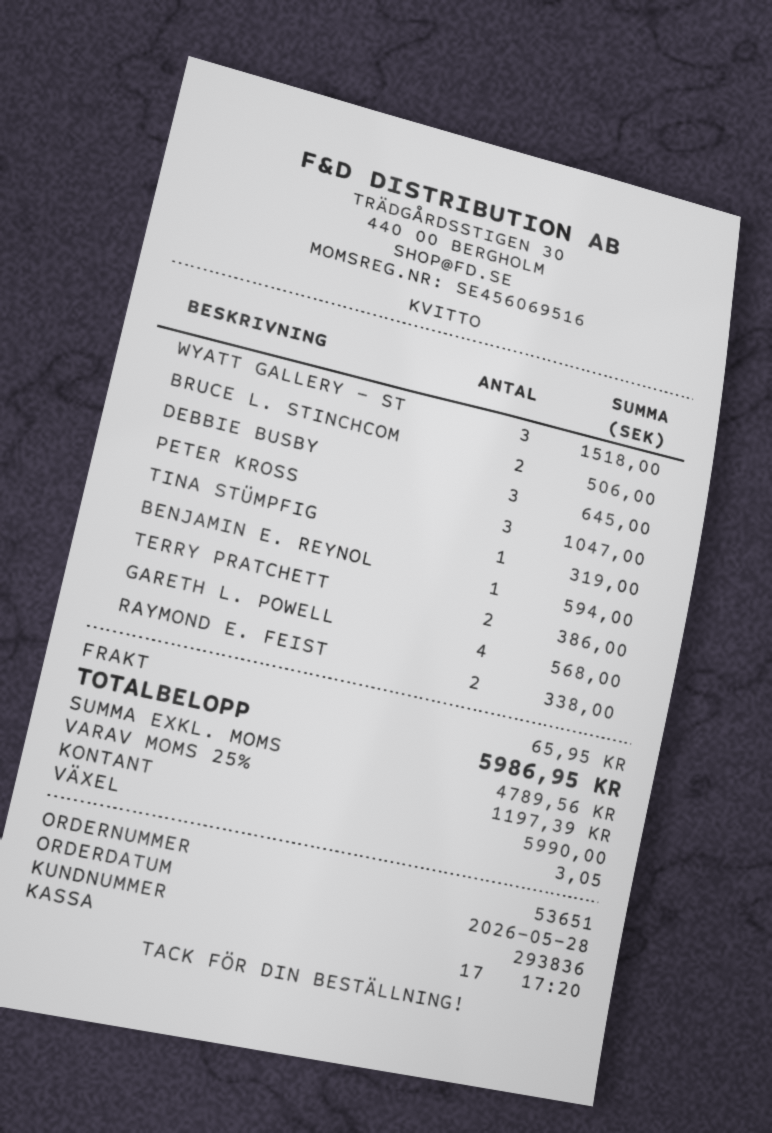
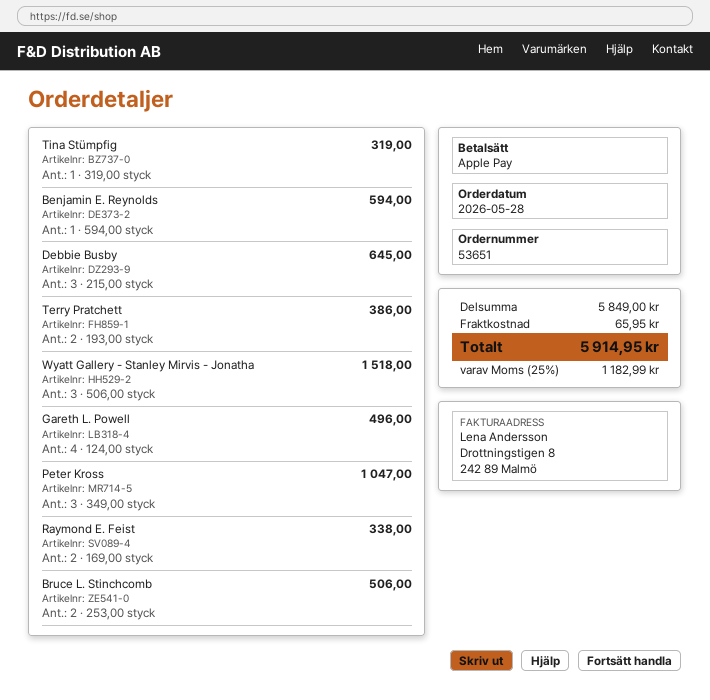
payment method: cash -> Apple Pay
GARETH L. POWELL: 4 for 568.00 -> 4 for 496.00
tax: 25% = 1197.39 -> 25% = 1182.99
total: 5986.95 -> 5914.95

